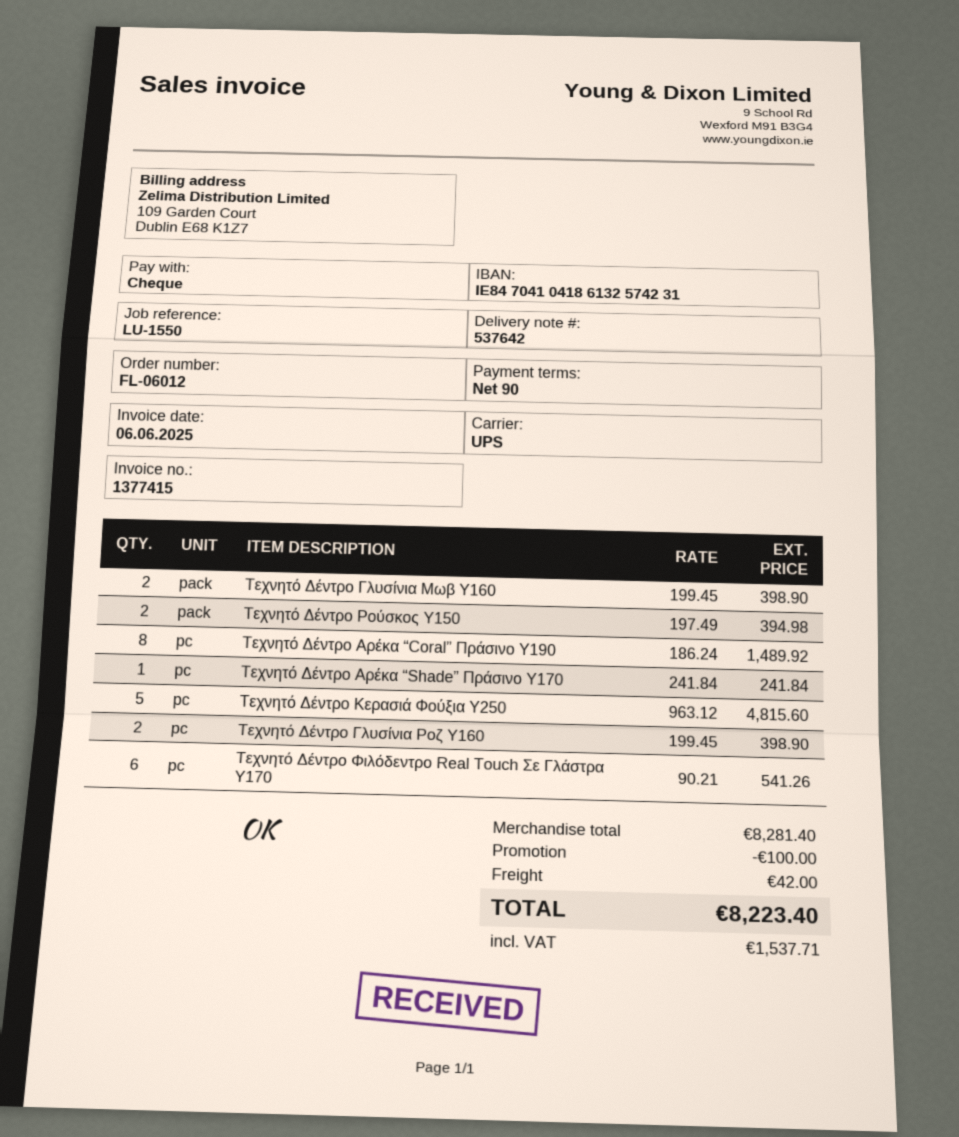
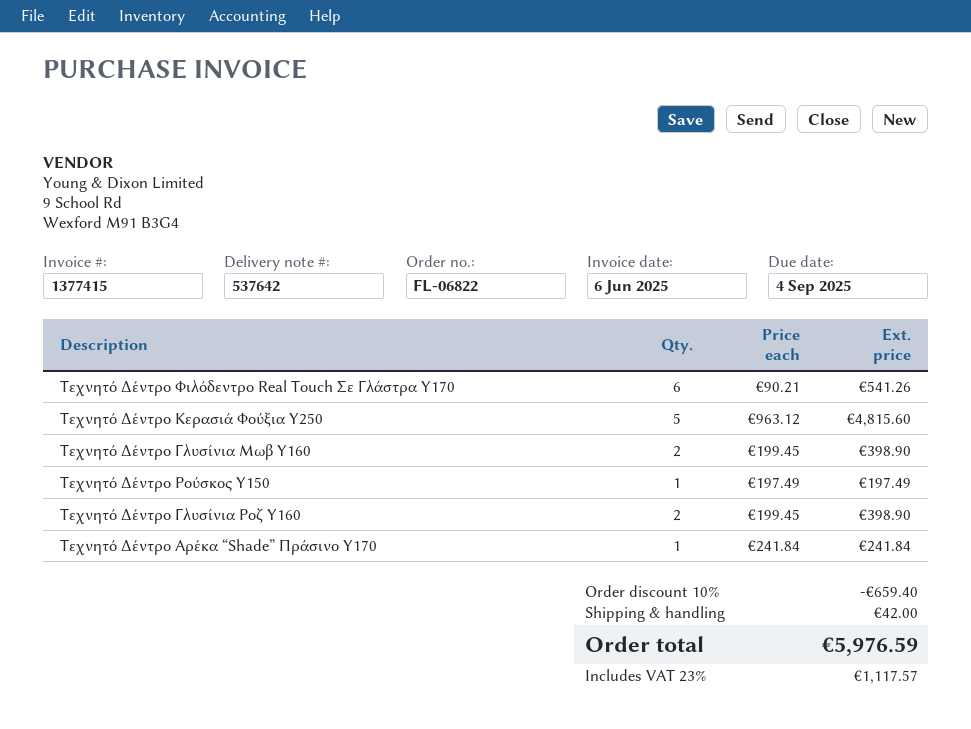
order number: FL-06012 -> FL-06822
Τεχνητό Δέντρο Ρούσκος Υ150: 2 x 197.49 = 394.98 -> 1 x 197.49 = 197.49
Τεχνητό Δέντρο Αρέκα “Coral” Πράσινο Υ190: 8 x 186.24 = 1489.92 -> none
discount: 100.00 -> 659.40
tax: 1537.71 -> 1117.57
total: 8223.40 -> 5976.59

